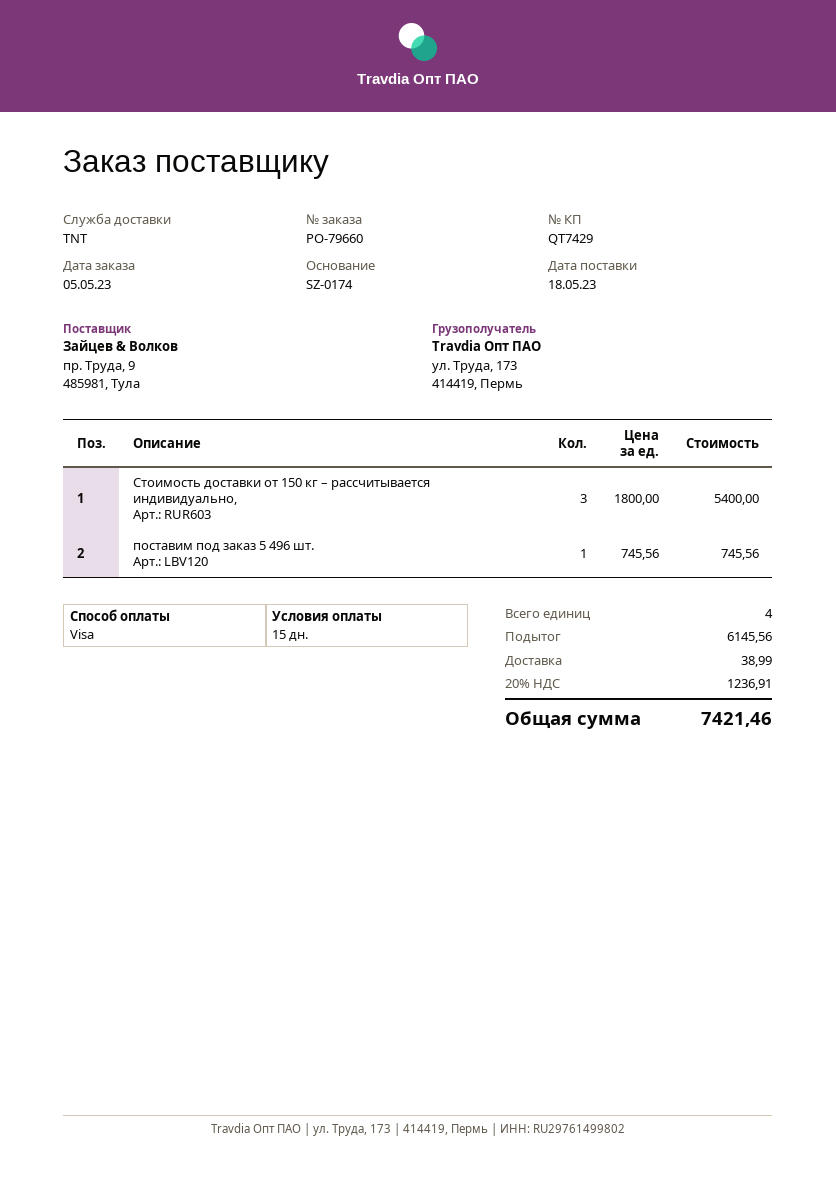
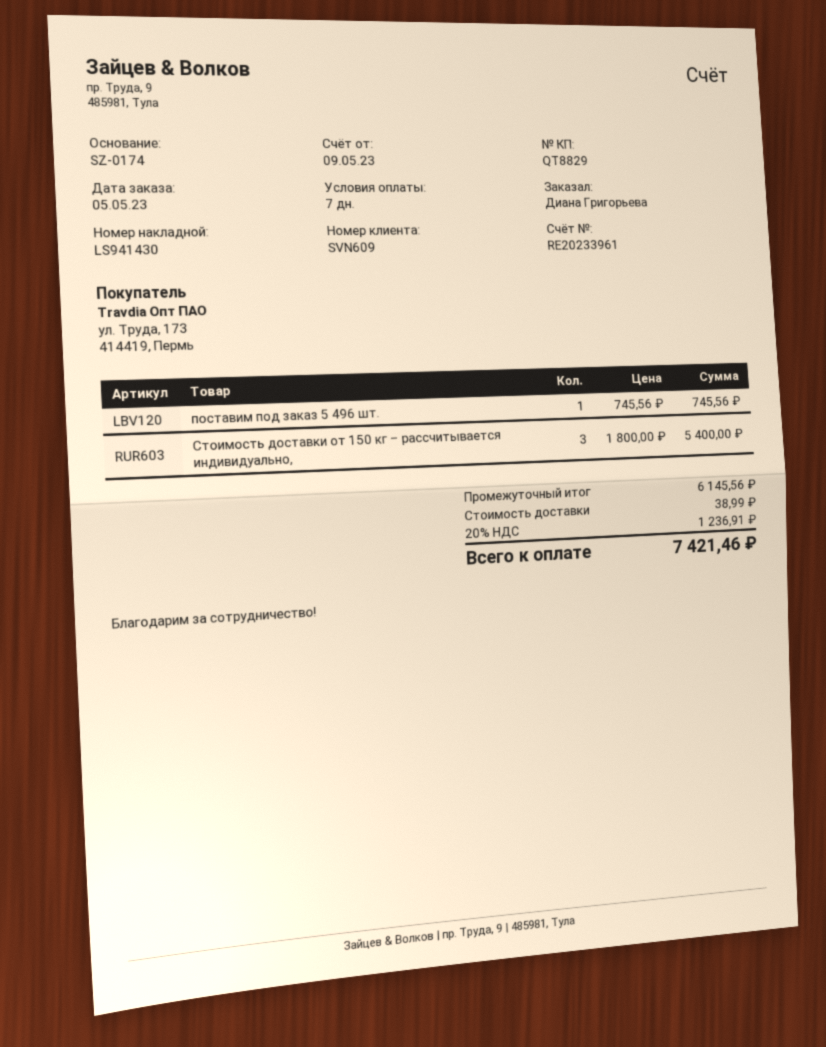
quote number: QT7429 -> QT8829
payment terms: 15 days -> 7 days

